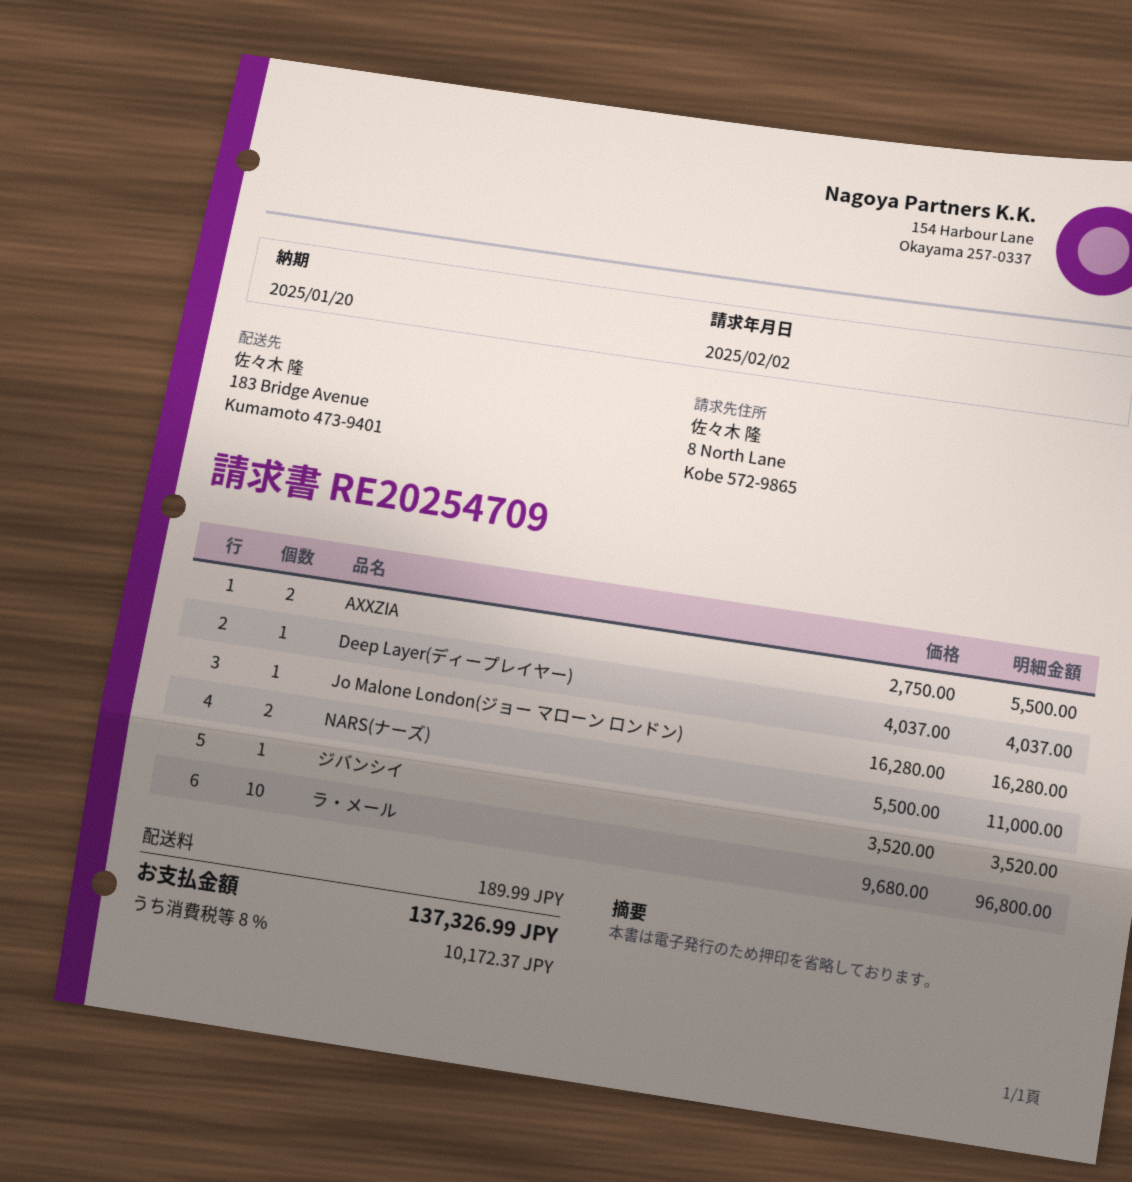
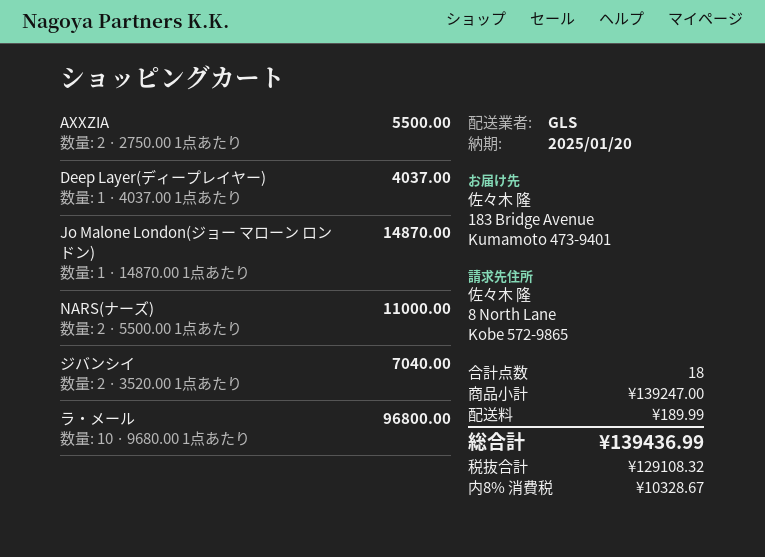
Jo Malone London(ジョー マローン ロンドン): 1 x 16280.00 = 16280.00 -> 1 x 14870.00 = 14870.00
ジバンシイ: 1 x 3520.00 = 3520.00 -> 2 x 3520.00 = 7040.00
tax: 8% = 10172.37 -> 8% = 10328.67
total: 137326.99 -> 139436.99

